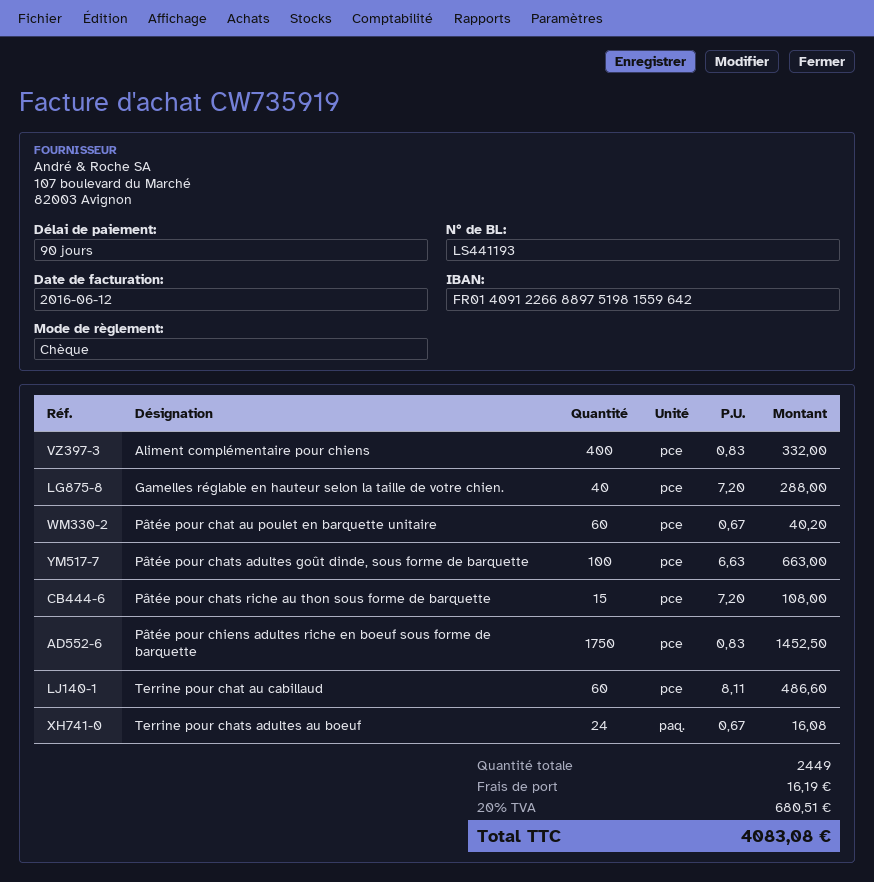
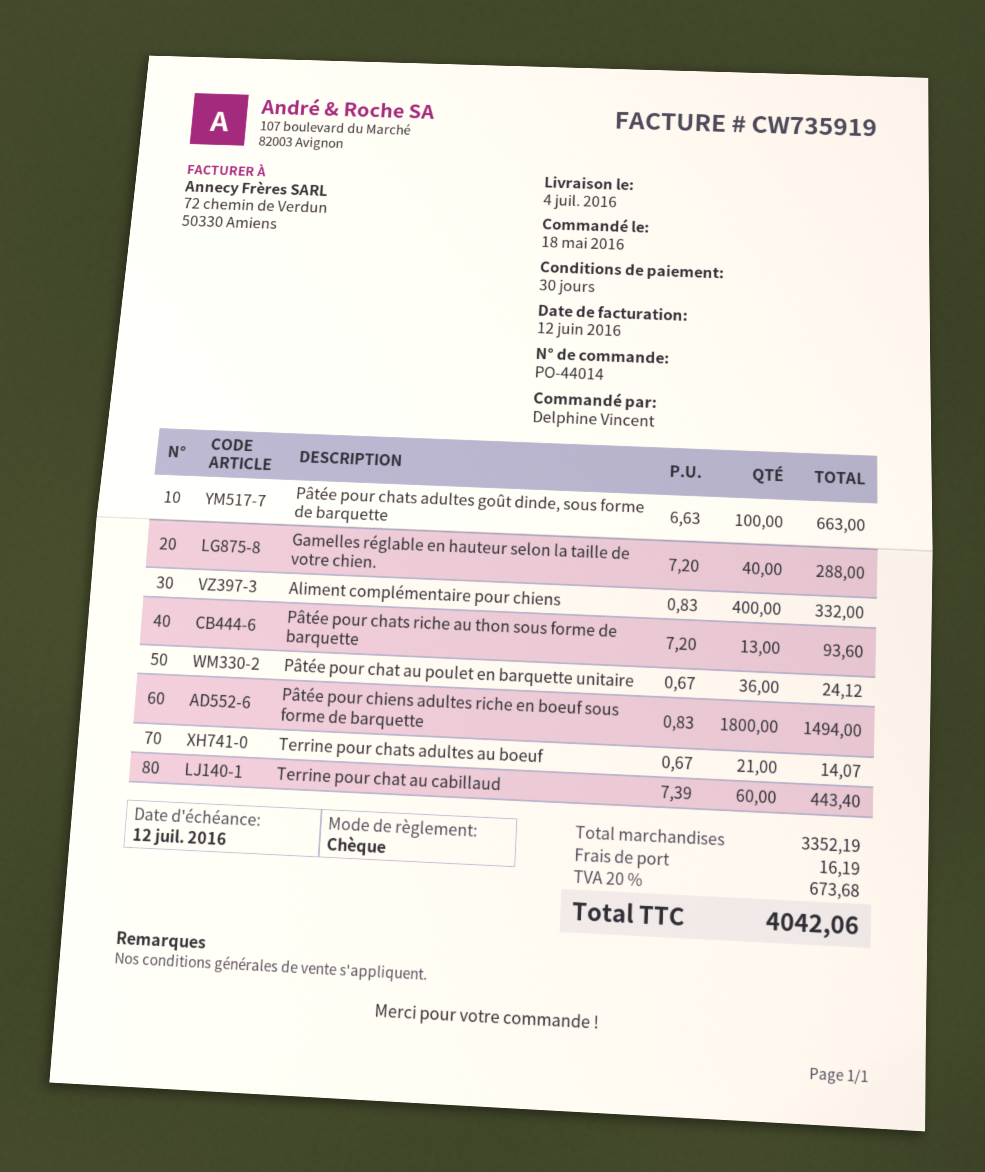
payment terms: 90 days -> 30 days
Pâtée pour chat au poulet en barquette unitaire: 60 x 0.67 = 40.20 -> 36 x 0.67 = 24.12
Pâtée pour chats riche au thon sous forme de barquette: 15 x 7.20 = 108.00 -> 13 x 7.20 = 93.60
Pâtée pour chiens adultes riche en boeuf sous forme de barquette: 1750 x 0.83 = 1452.50 -> 1800 x 0.83 = 1494.00
Terrine pour chat au cabillaud: 60 x 8.11 = 486.60 -> 60 x 7.39 = 443.40
Terrine pour chats adultes au boeuf: 24 x 0.67 = 16.08 -> 21 x 0.67 = 14.07
tax: 20% = 680.51 -> 20% = 673.68
total: 4083.08 -> 4042.06

